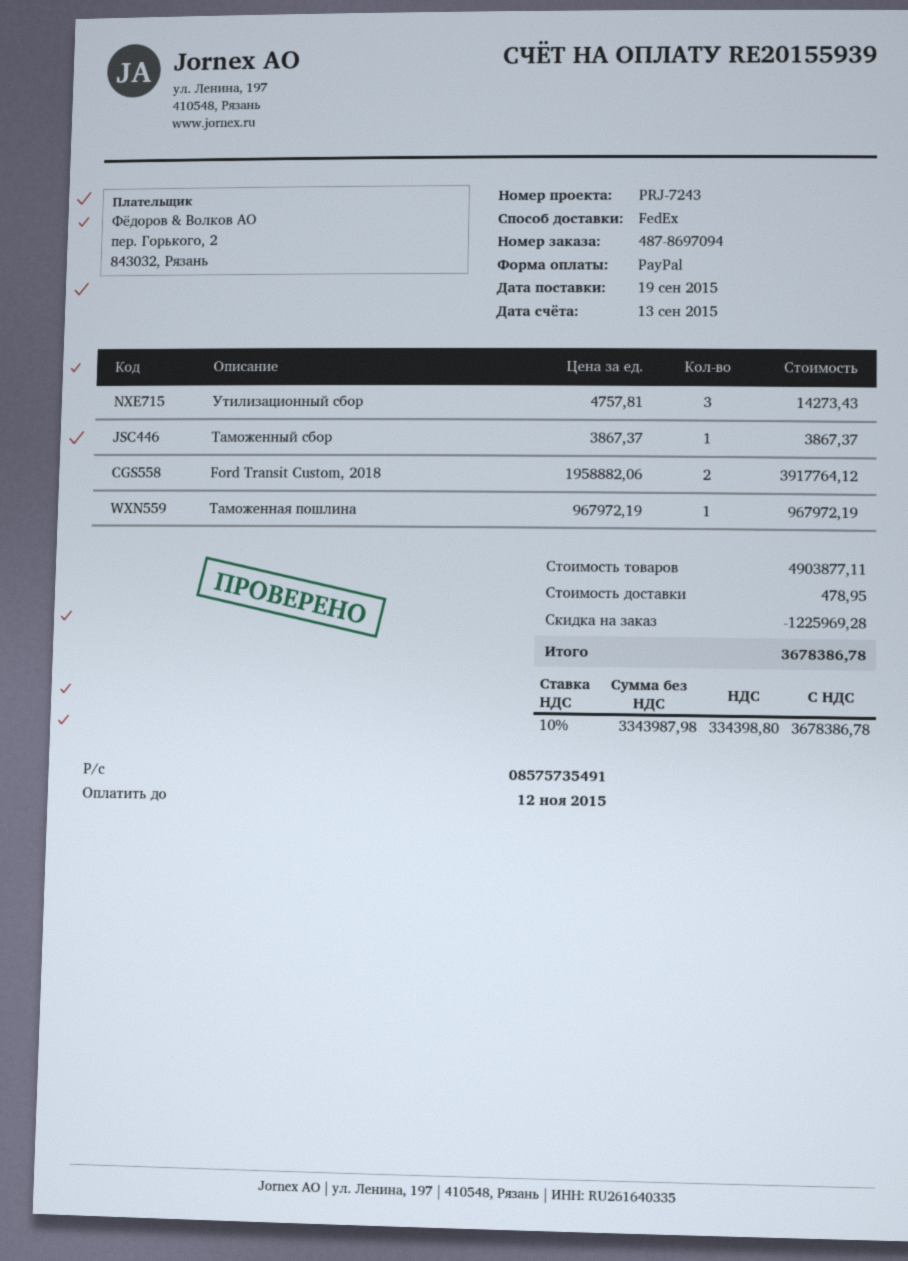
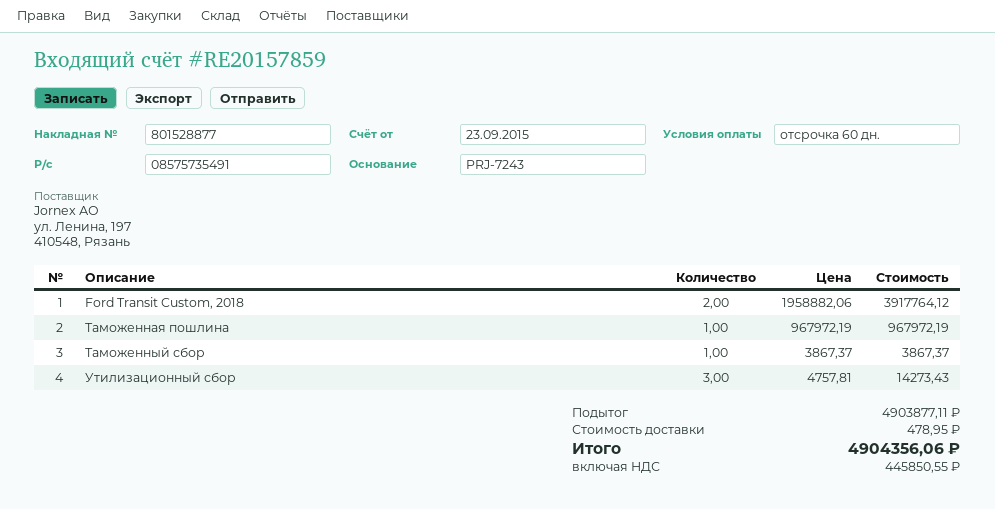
invoice number: RE20155939 -> RE20157859
invoice date: 2015-09-13 -> 2015-09-23
discount: 1225969.28 -> none
tax: 334398.80 -> 445850.55
total: 3678386.78 -> 4904356.06

